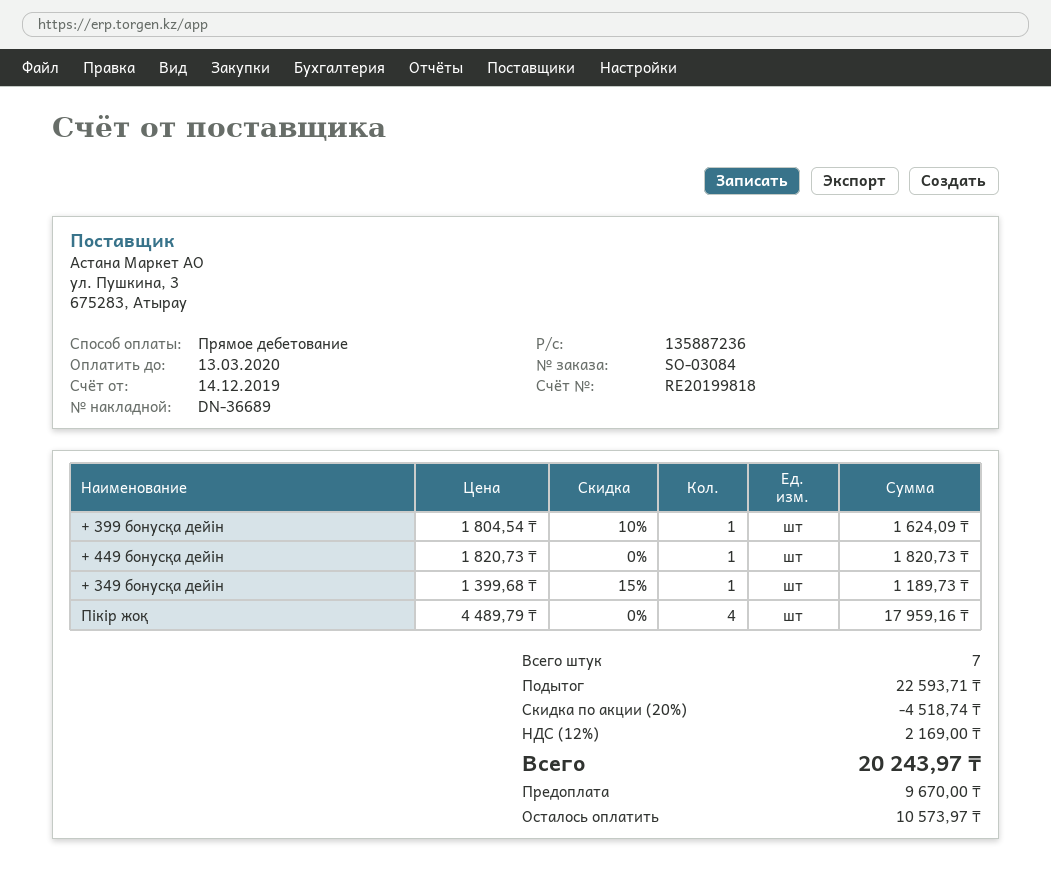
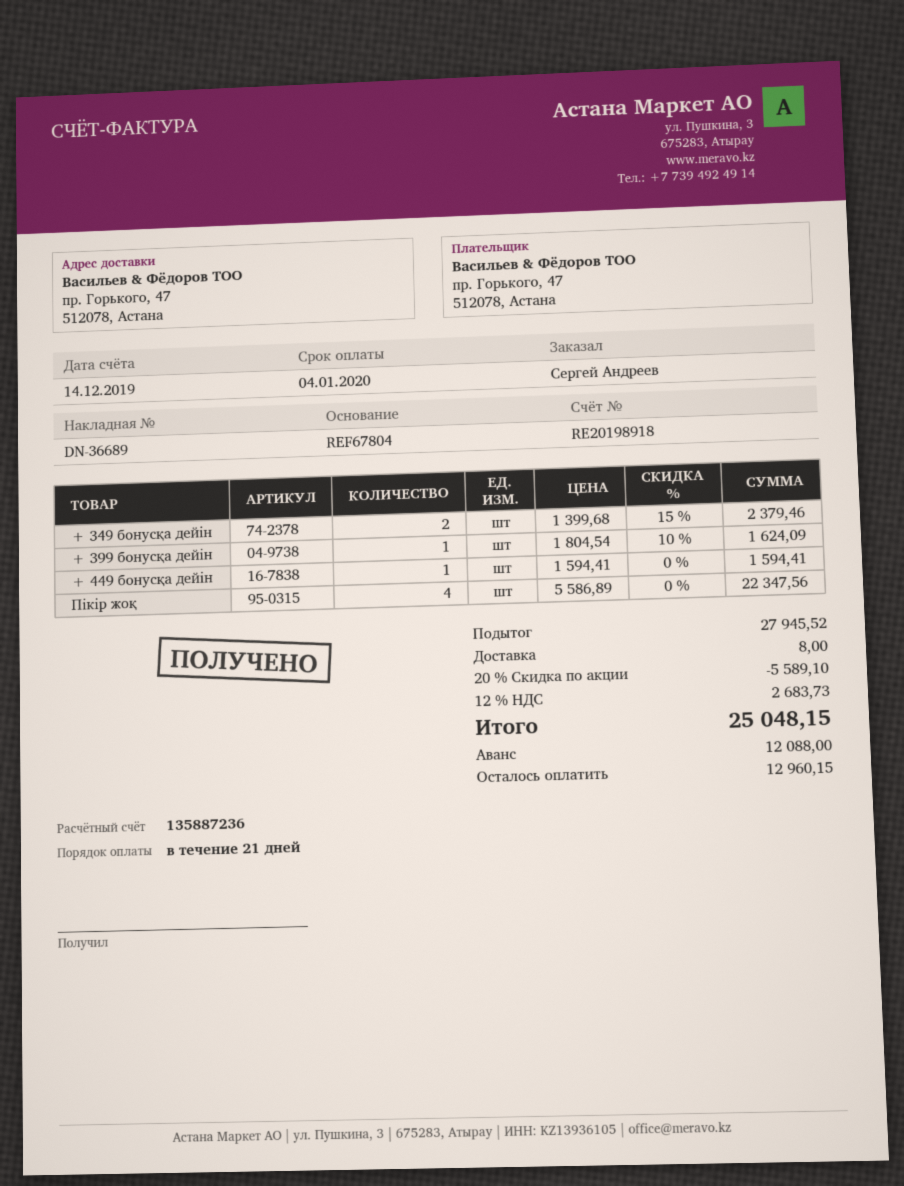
invoice number: RE20199818 -> RE20198918
due date: 2020-03-13 -> 2020-01-04
+ 449 бонусқа дейін: 1 x 1820.73 = 1820.73 -> 1 x 1594.41 = 1594.41
+ 349 бонусқа дейін: 1 x 1399.68 - 15% = 1189.73 -> 2 x 1399.68 - 15% = 2379.46
Пікір жоқ: 4 x 4489.79 = 17959.16 -> 4 x 5586.89 = 22347.56
subtotal: 22593.71 -> 27945.52
discount: 20% = 4518.74 -> 20% = 5589.10
shipping: none -> 8.00
tax: 12% = 2169.00 -> 12% = 2683.73
total: 20243.97 -> 25048.15
deposit: 9670.00 -> 12088.00
balance: 10573.97 -> 12960.15

